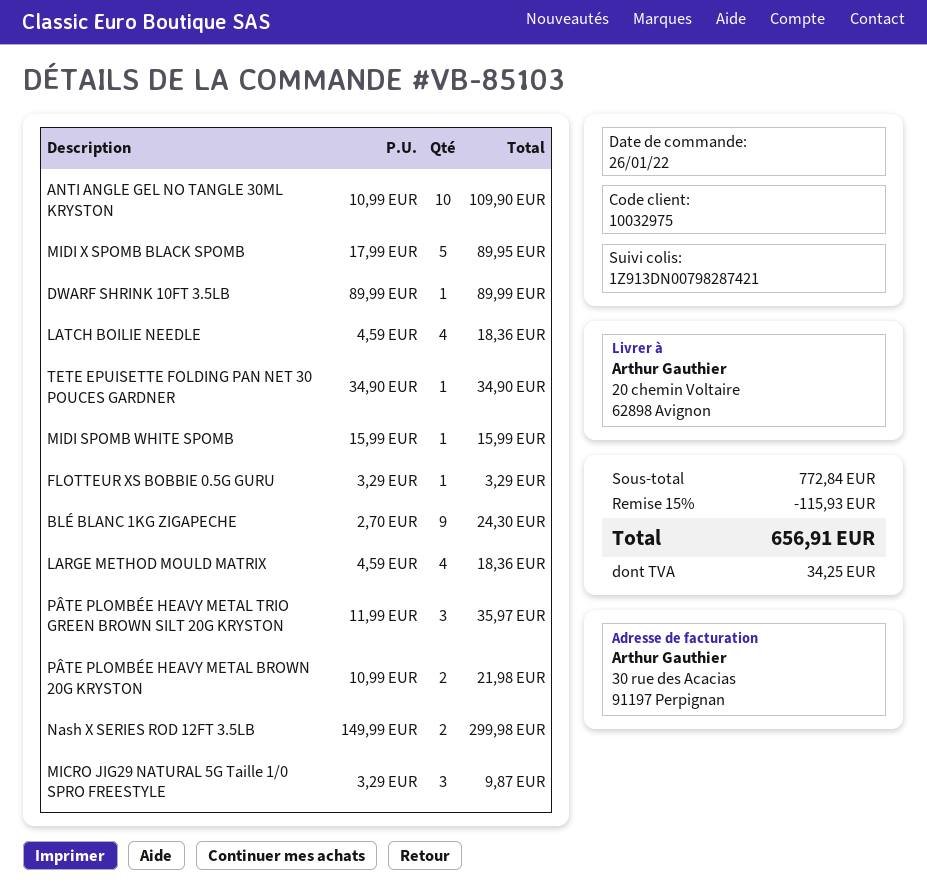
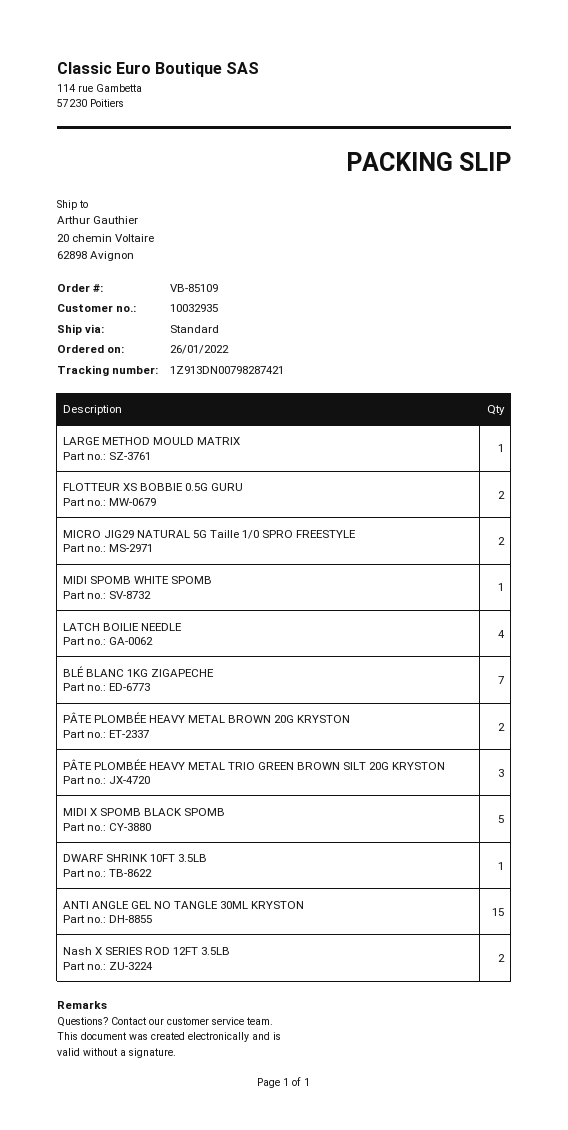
order number: VB-85103 -> VB-85109
customer number: 10032975 -> 10032935
ANTI ANGLE GEL NO TANGLE 30ML KRYSTON: 10 -> 15
TETE EPUISETTE FOLDING PAN NET 30 POUCES GARDNER: 1 -> none
FLOTTEUR XS BOBBIE 0.5G GURU: 1 -> 2
BLÉ BLANC 1KG ZIGAPECHE: 9 -> 7
LARGE METHOD MOULD MATRIX: 4 -> 1
MICRO JIG29 NATURAL 5G Taille 1/0 SPRO FREESTYLE: 3 -> 2

